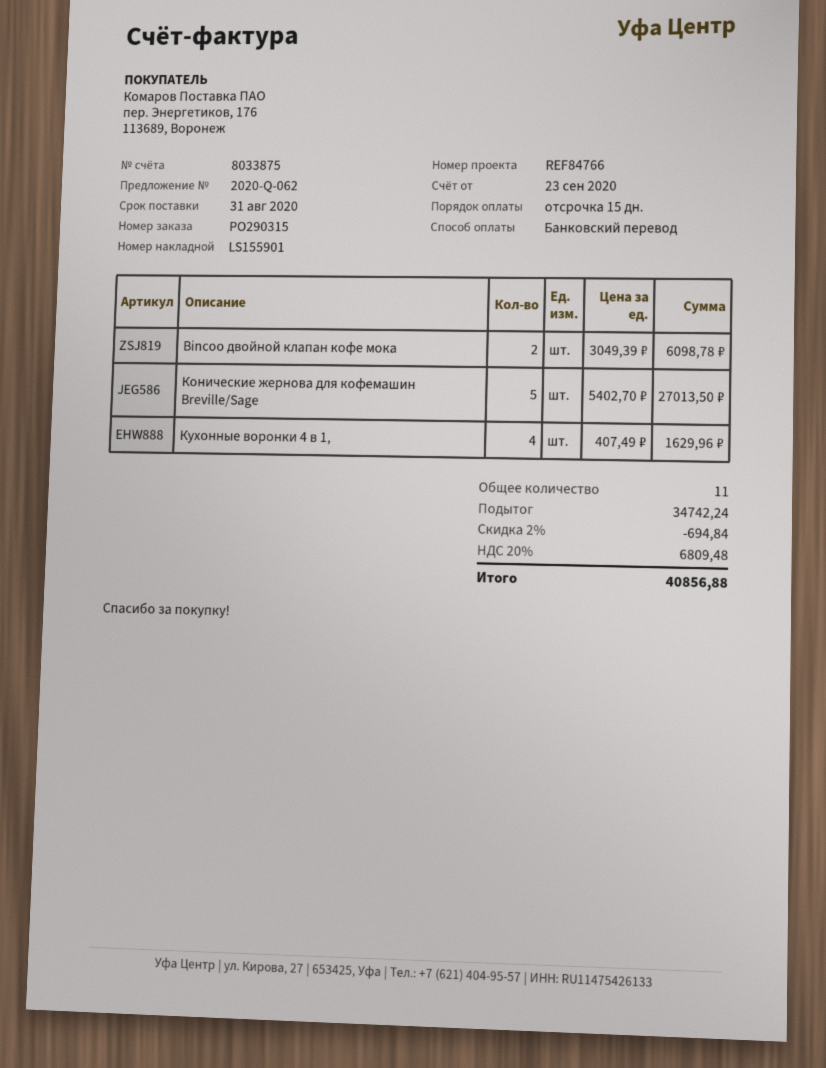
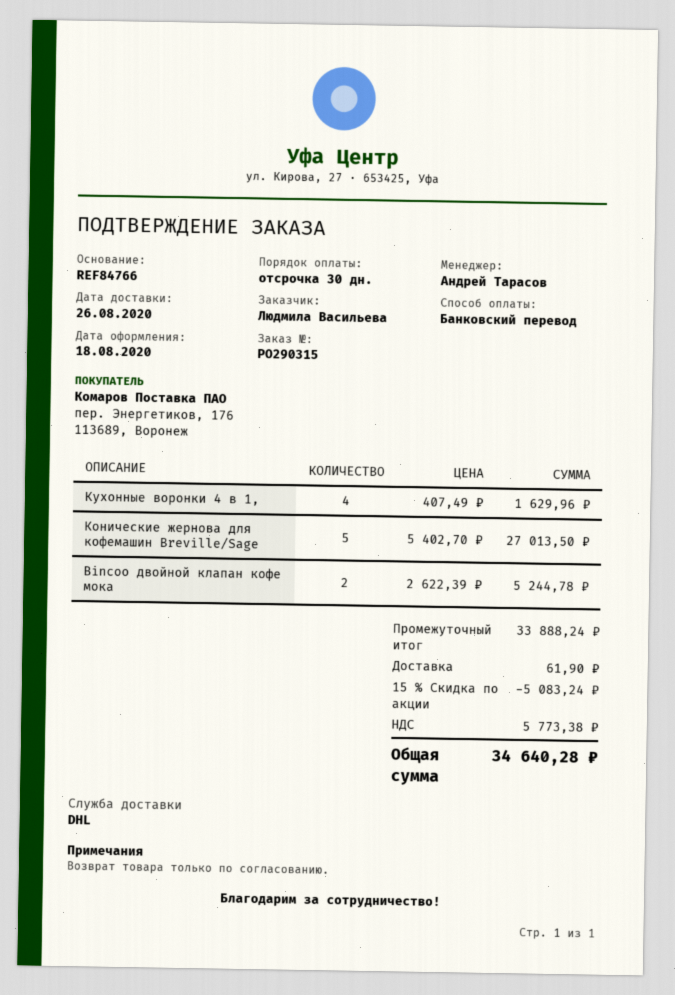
delivery date: 2020-08-31 -> 2020-08-26
payment terms: 15 days -> 30 days
Bincoo двойной клапан кофе мока: 2 x 3049.39 = 6098.78 -> 2 x 2622.39 = 5244.78
subtotal: 34742.24 -> 33888.24
discount: 2% = 694.84 -> 15% = 5083.24
shipping: none -> 61.90
tax: 6809.48 -> 5773.38
total: 40856.88 -> 34640.28

